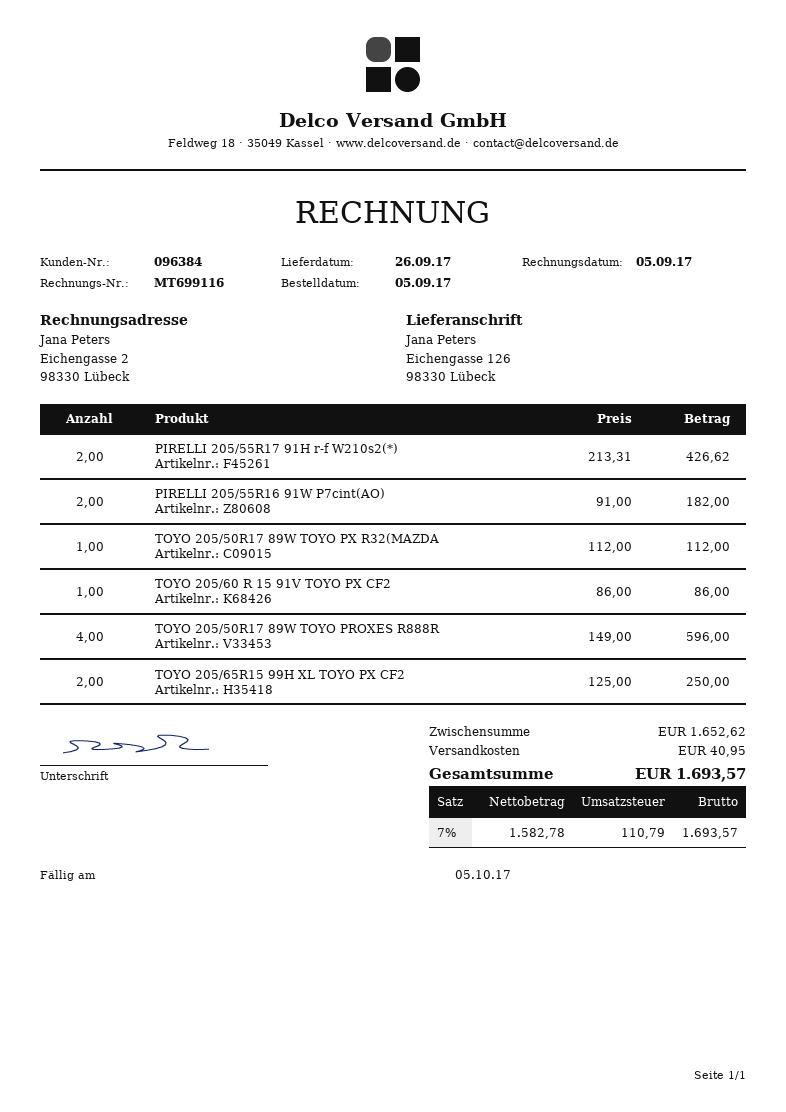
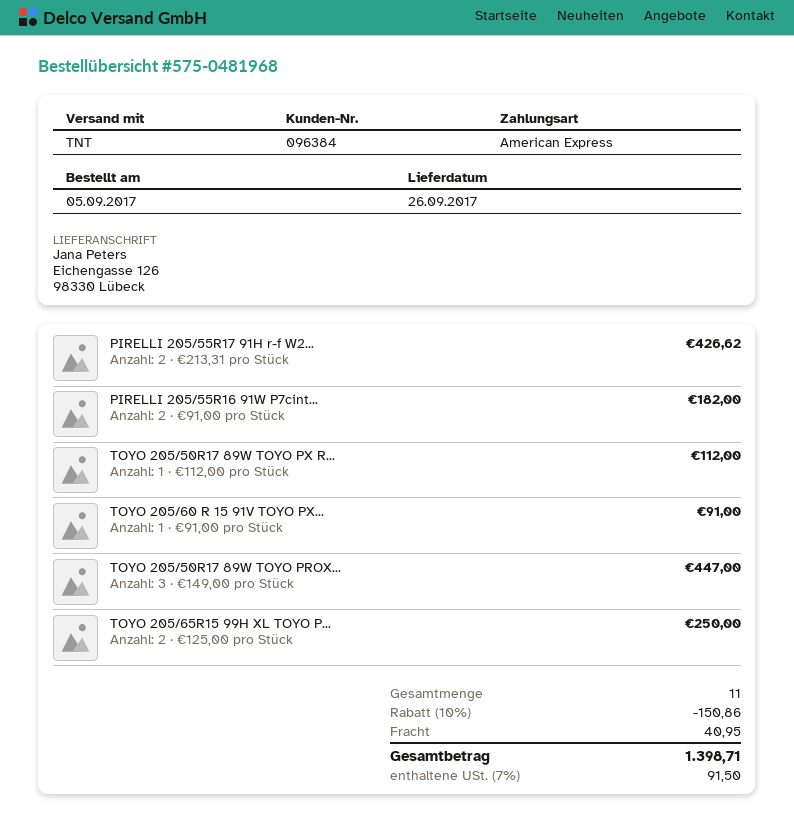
TOYO 205/60 R 15 91V TOYO PX CF2: 1 x 86.00 = 86.00 -> 1 x 91.00 = 91.00
TOYO 205/50R17 89W TOYO PROXES R888R: 4 x 149.00 = 596.00 -> 3 x 149.00 = 447.00
discount: none -> 10% = 150.86
tax: 7% = 110.79 -> 7% = 91.50
total: 1693.57 -> 1398.71

